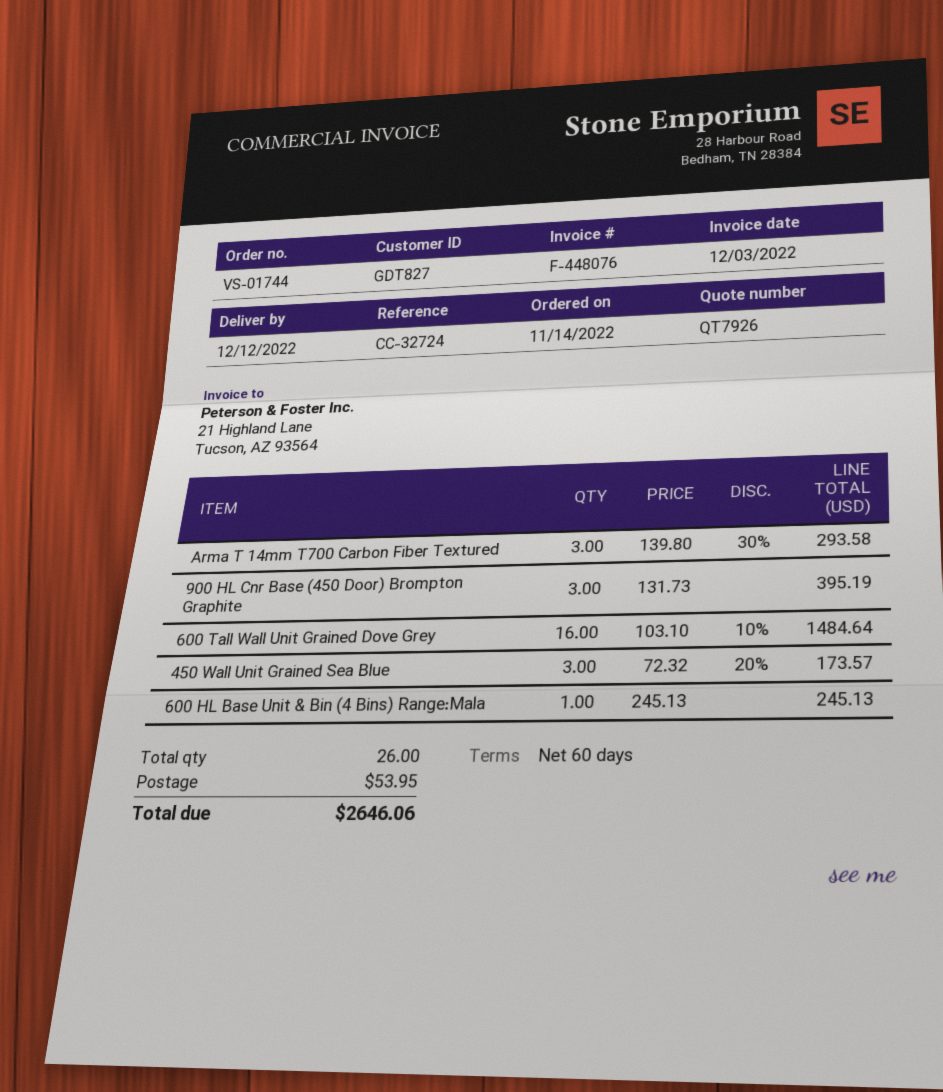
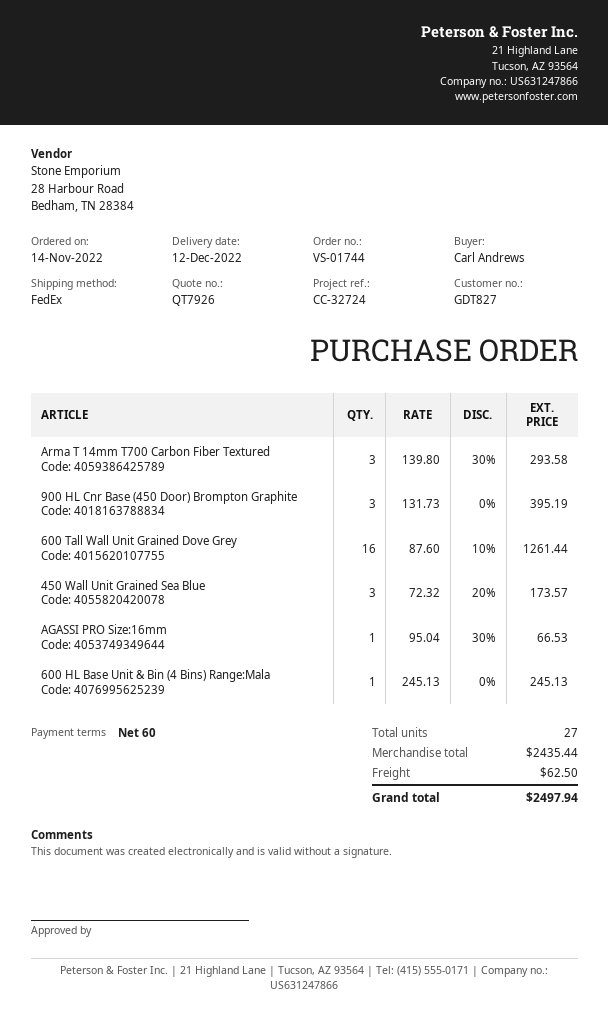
600 Tall Wall Unit Grained Dove Grey: 16 x 103.10 - 10% = 1484.64 -> 16 x 87.60 - 10% = 1261.44
AGASSI PRO Size:16mm: none -> 1 x 95.04 - 30% = 66.53
total quantity: 26 -> 27
shipping: 53.95 -> 62.50
total: 2646.06 -> 2497.94

